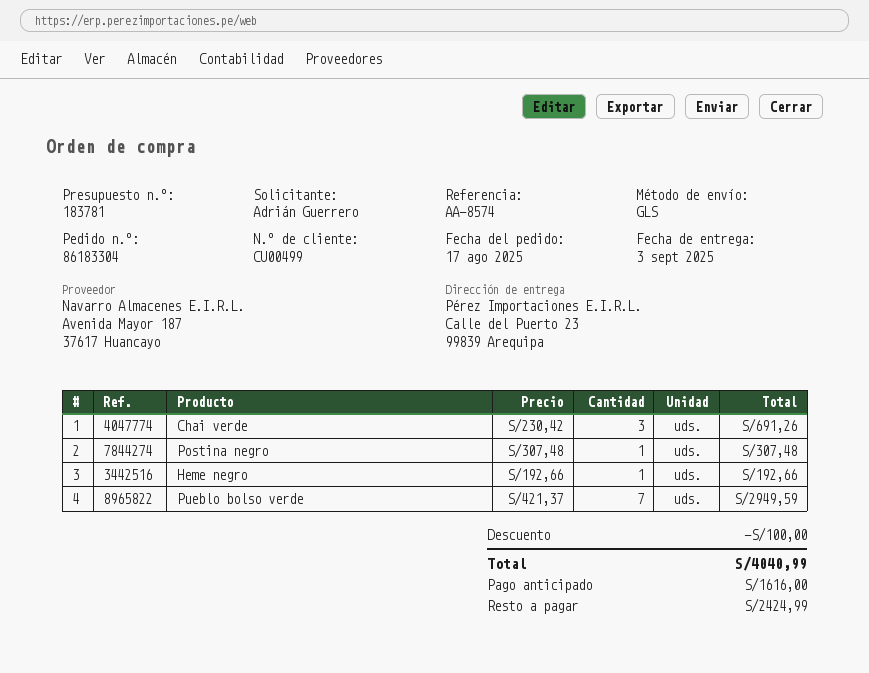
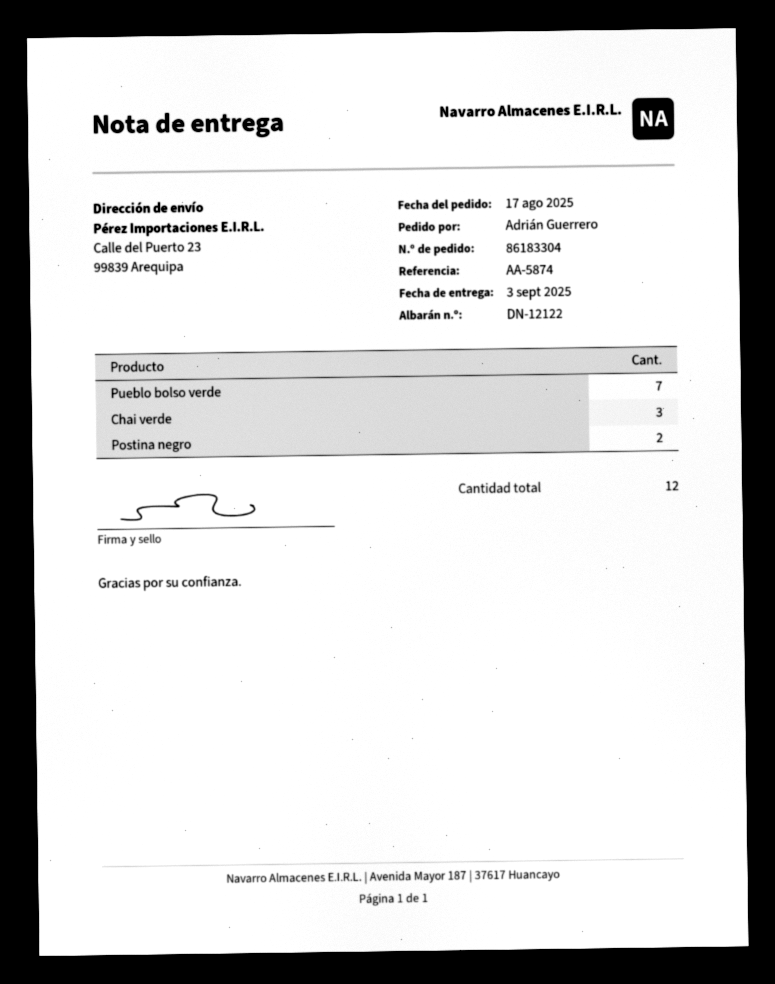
reference: AA-8574 -> AA-5874
Postina negro: 1 -> 2
Heme negro: 1 -> none

